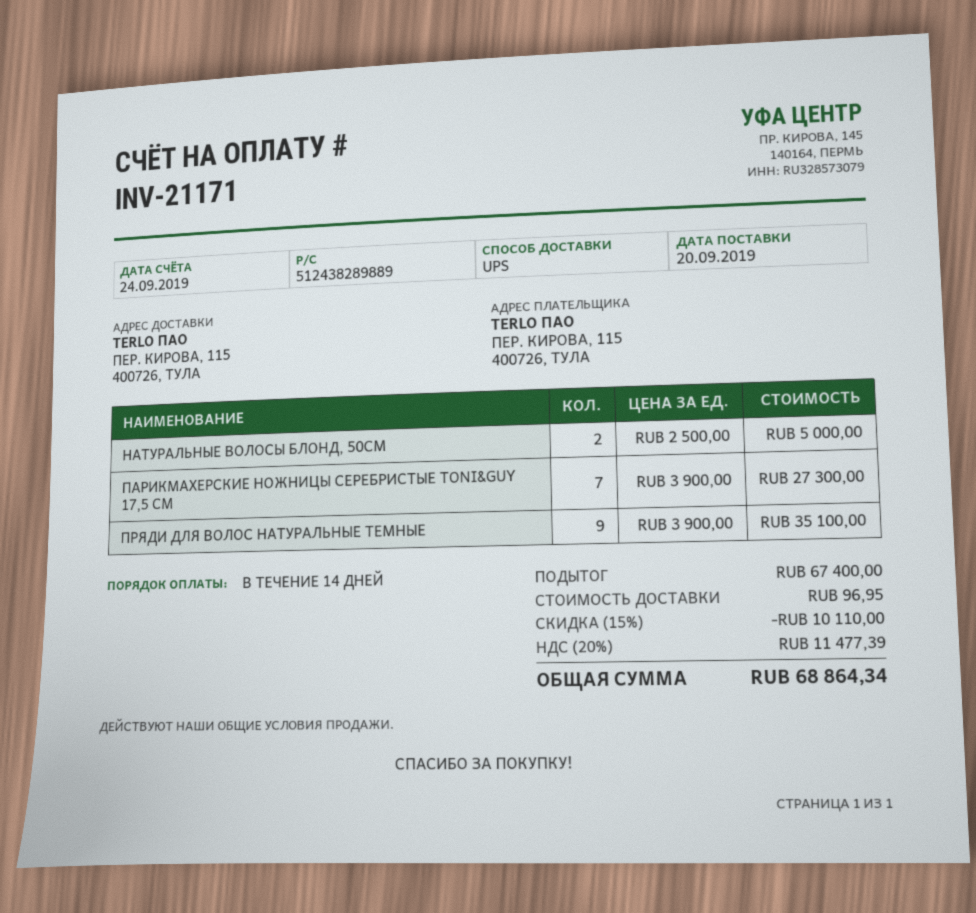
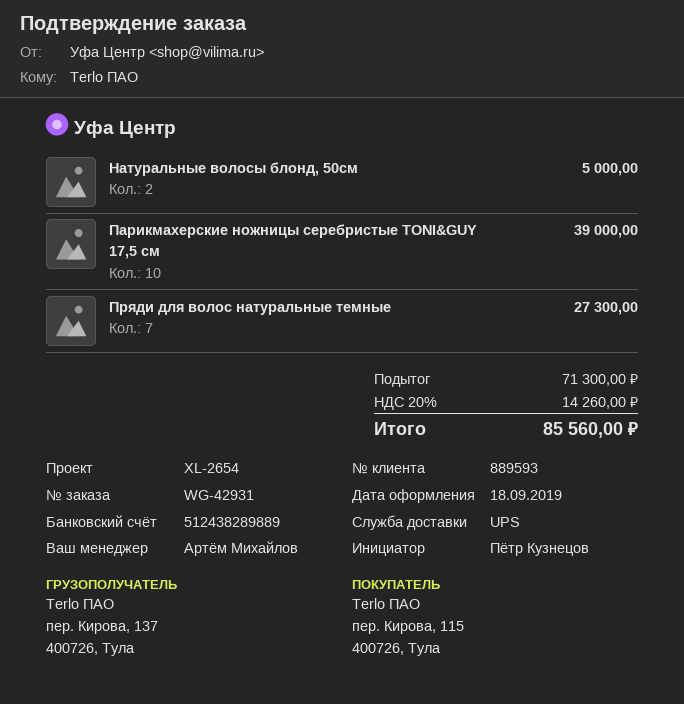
ship to: ПЕР. КИРОВА, 115, 400726, ТУЛА -> пер. Кирова, 137, 400726, Тула
ПАРИКМАХЕРСКИЕ НОЖНИЦЫ СЕРЕБРИСТЫЕ TONI&GUY 17,5 СМ: 7 for 27300.00 -> 10 for 39000.00
ПРЯДИ ДЛЯ ВОЛОС НАТУРАЛЬНЫЕ ТЕМНЫЕ: 9 for 35100.00 -> 7 for 27300.00
subtotal: 67400.00 -> 71300.00
discount: 15% = 10110.00 -> none
shipping: 96.95 -> none
tax: 20% = 11477.39 -> 20% = 14260.00
total: 68864.34 -> 85560.00

